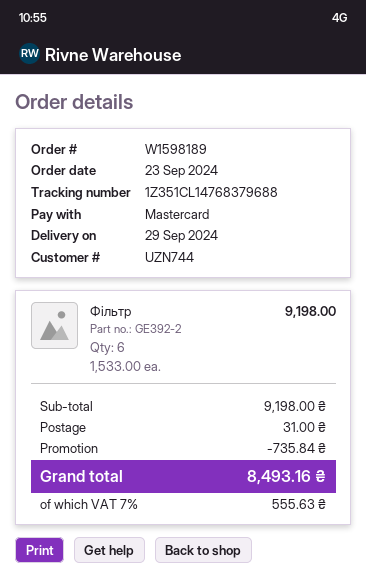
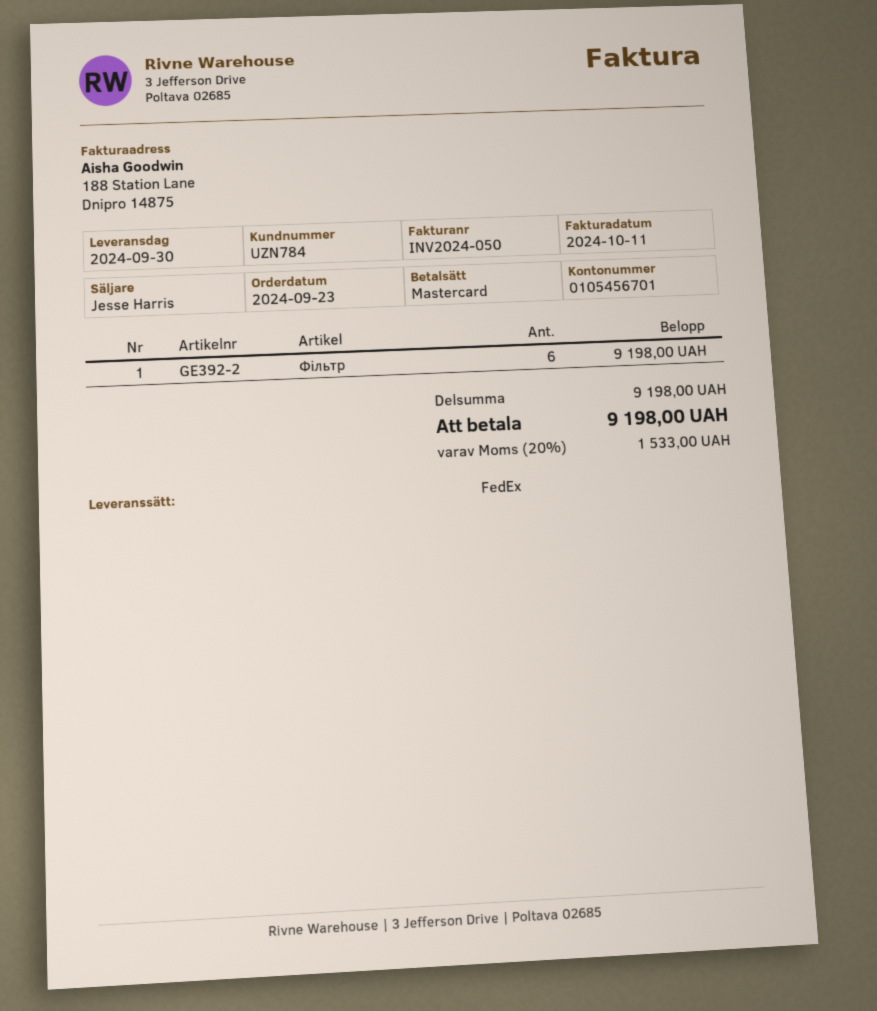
delivery date: 2024-09-29 -> 2024-09-30
customer number: UZN744 -> UZN784
discount: 735.84 -> none
shipping: 31.00 -> none
tax: 7% = 555.63 -> 20% = 1533.00
total: 8493.16 -> 9198.00

